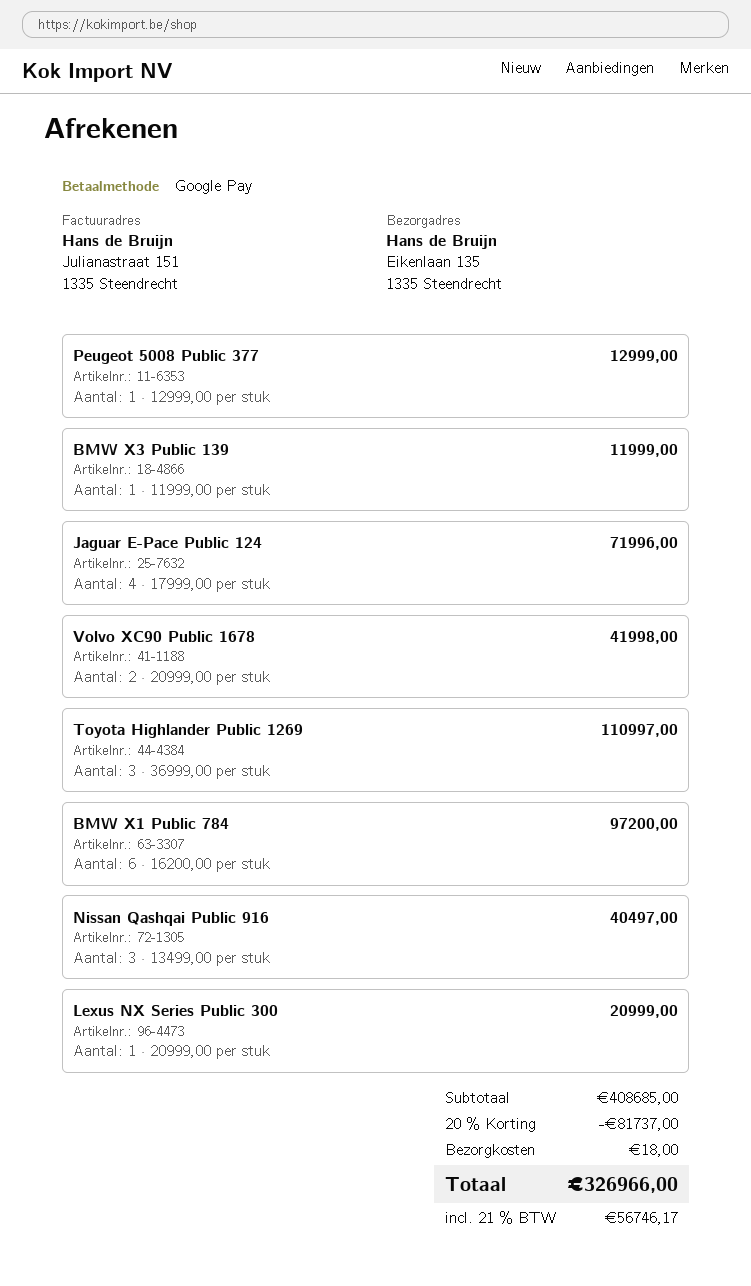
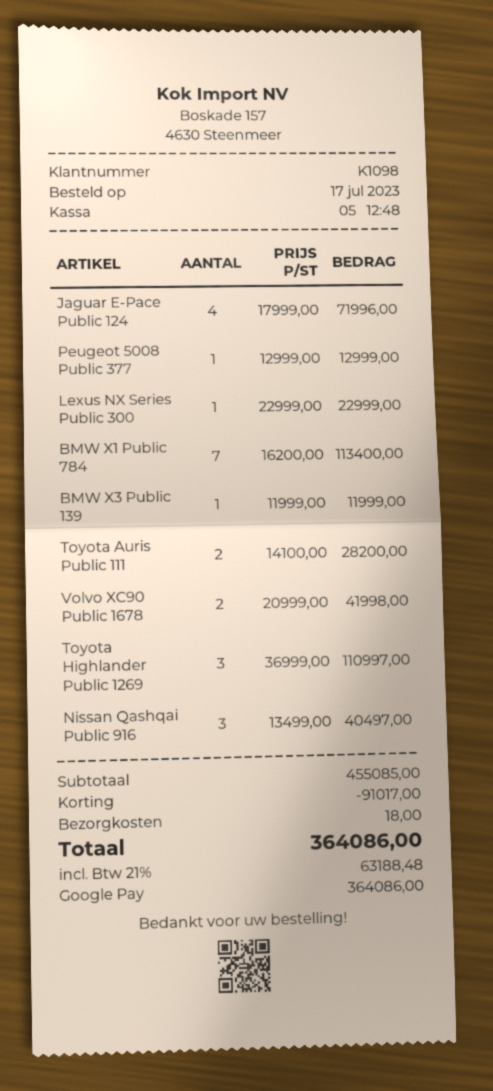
BMW X1 Public 784: 6 x 16200.00 = 97200.00 -> 7 x 16200.00 = 113400.00
Lexus NX Series Public 300: 1 x 20999.00 = 20999.00 -> 1 x 22999.00 = 22999.00
Toyota Auris Public 111: none -> 2 x 14100.00 = 28200.00
subtotal: 408685.00 -> 455085.00
discount: 81737.00 -> 91017.00
tax: 21% = 56746.17 -> 21% = 63188.48
total: 326966.00 -> 364086.00

